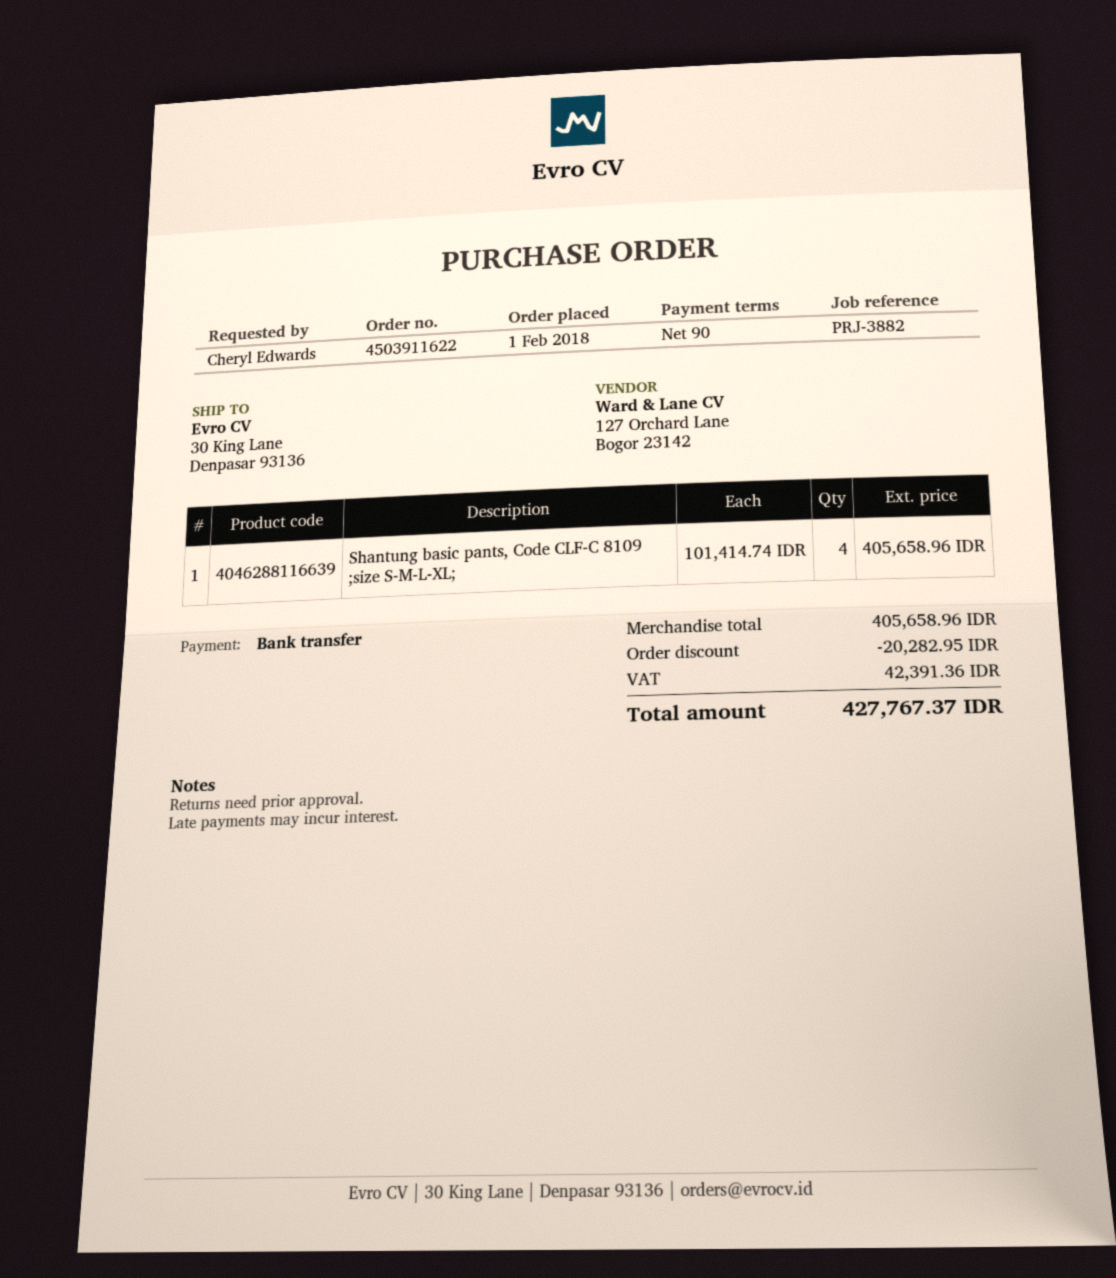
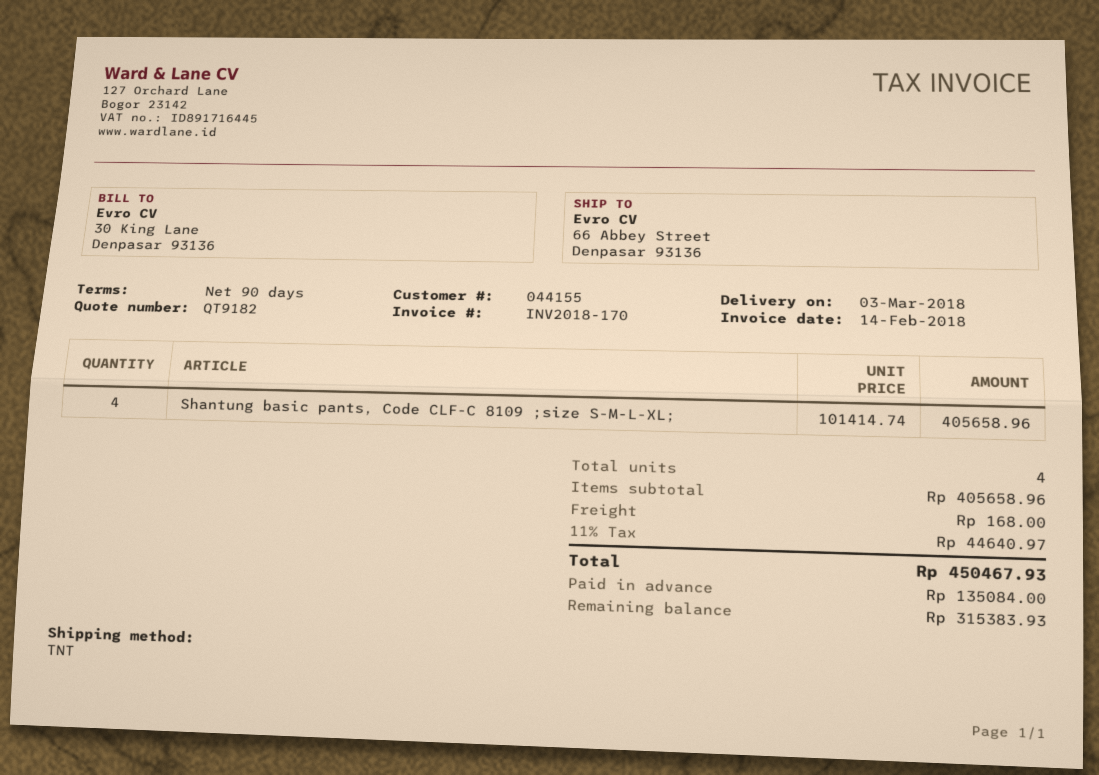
ship to: 30 King Lane, Denpasar 93136 -> 66 Abbey Street, Denpasar 93136
discount: 20282.95 -> none
shipping: none -> 168.00
tax: 42391.36 -> 44640.97
total: 427767.37 -> 450467.93

